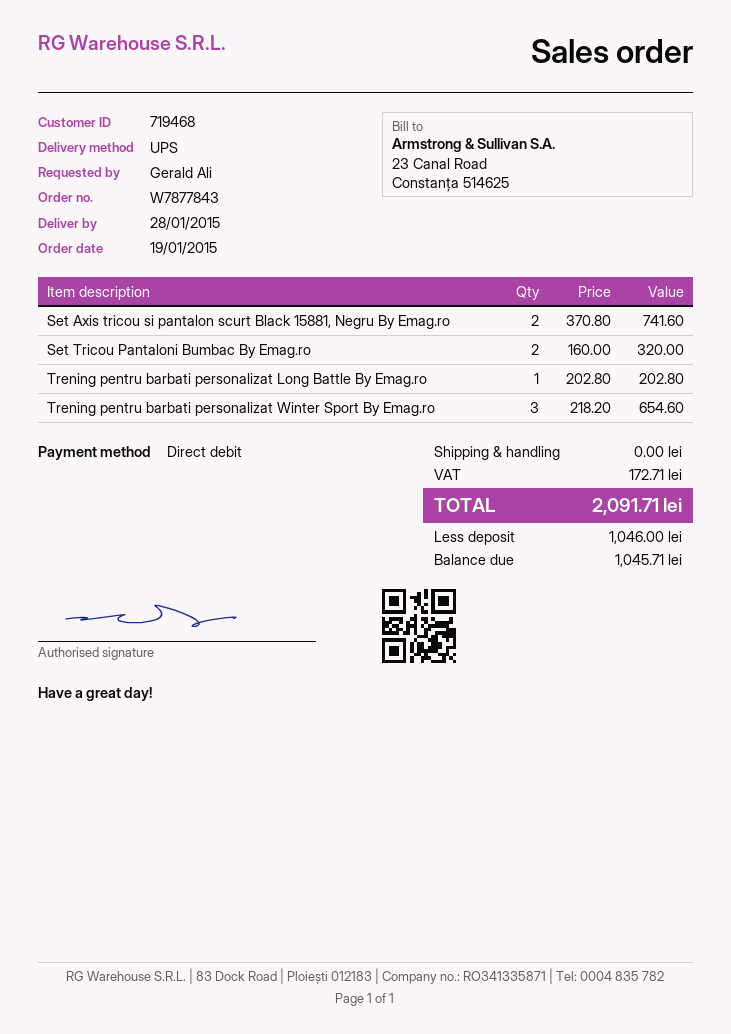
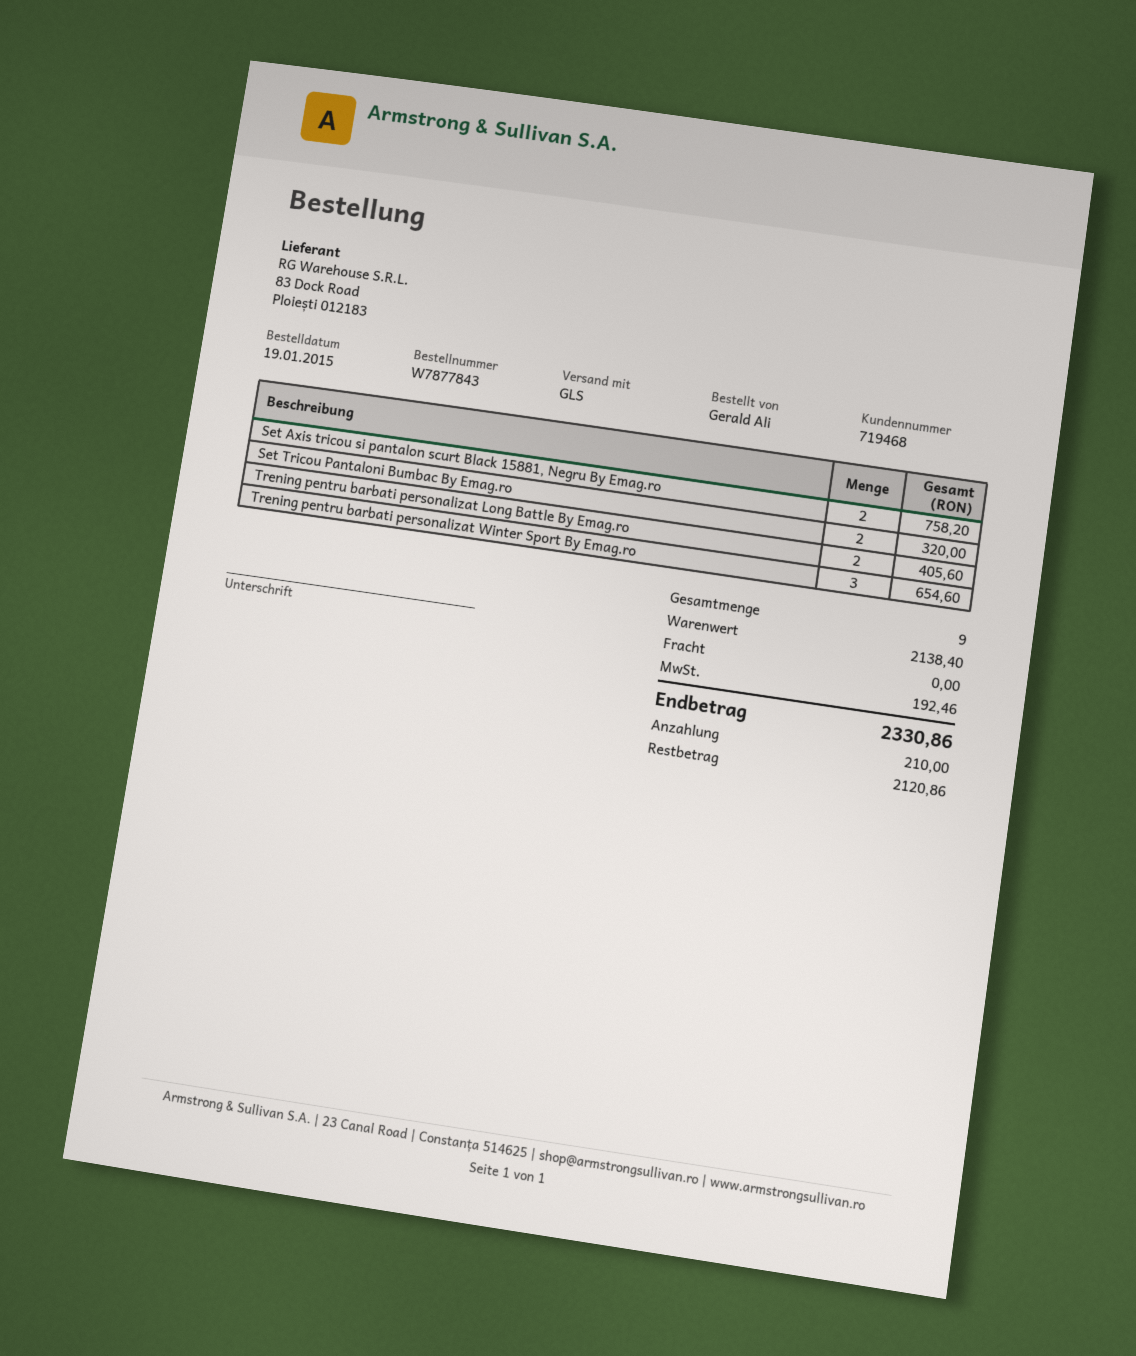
shipping method: UPS -> GLS
Set Axis tricou si pantalon scurt Black 15881, Negru By Emag.ro: 2 for 741.60 -> 2 for 758.20
Trening pentru barbati personalizat Long Battle By Emag.ro: 1 for 202.80 -> 2 for 405.60
tax: 172.71 -> 192.46
total: 2091.71 -> 2330.86
deposit: 1046.00 -> 210.00
balance: 1045.71 -> 2120.86

